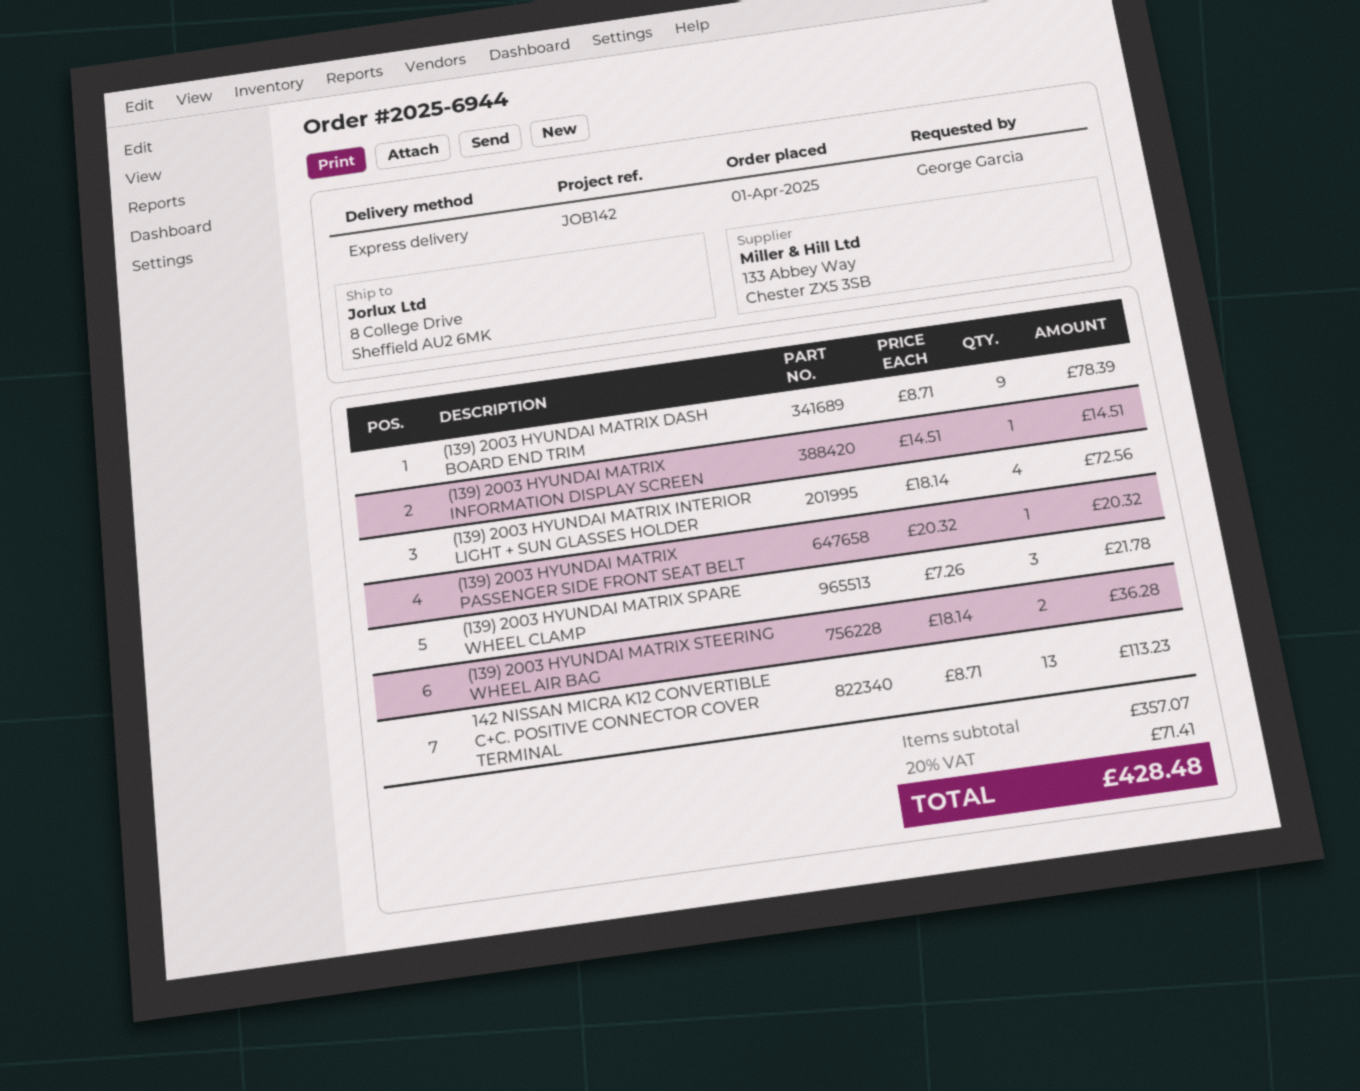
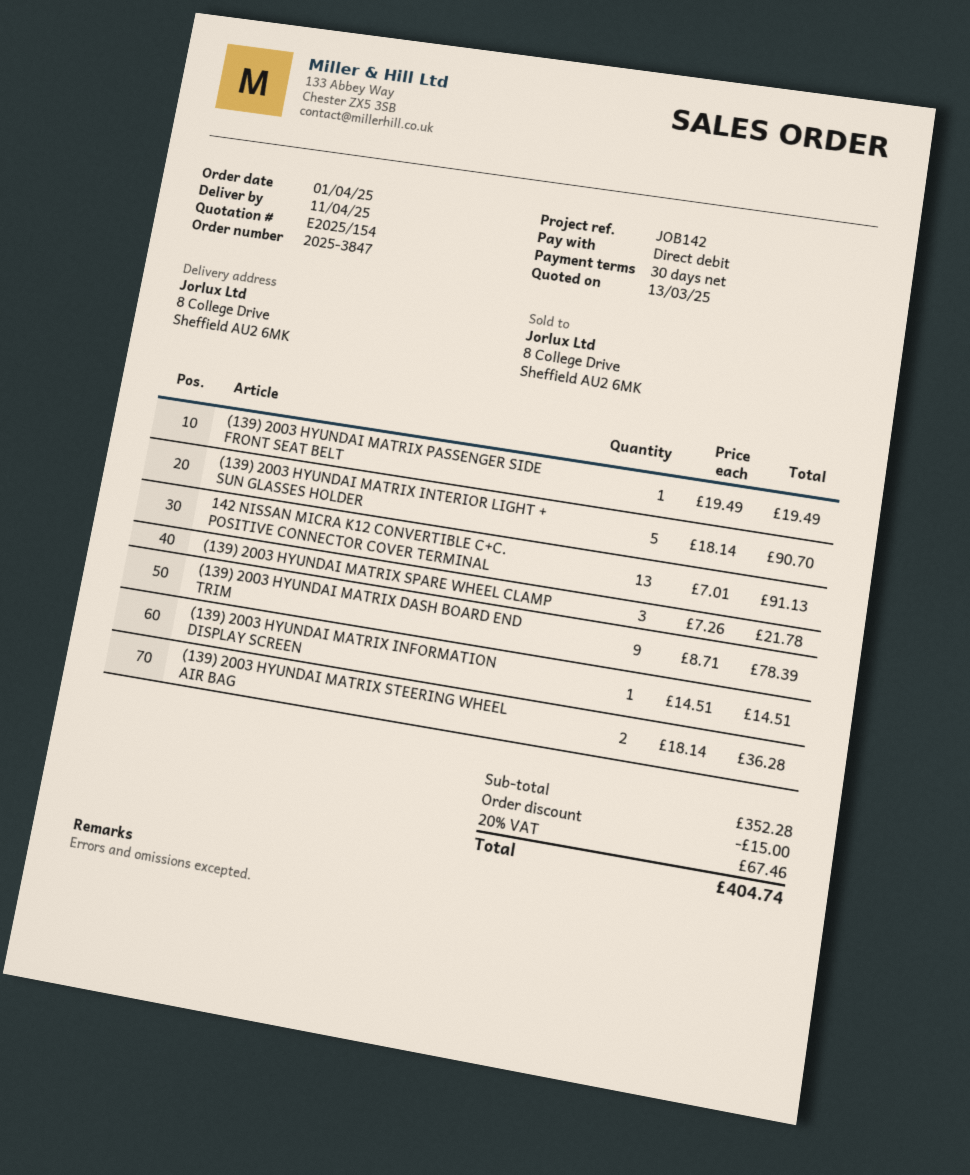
order number: 2025-6944 -> 2025-3847
(139) 2003 HYUNDAI MATRIX INTERIOR LIGHT + SUN GLASSES HOLDER: 4 x 18.14 = 72.56 -> 5 x 18.14 = 90.70
(139) 2003 HYUNDAI MATRIX PASSENGER SIDE FRONT SEAT BELT: 1 x 20.32 = 20.32 -> 1 x 19.49 = 19.49
142 NISSAN MICRA K12 CONVERTIBLE C+C. POSITIVE CONNECTOR COVER TERMINAL: 13 x 8.71 = 113.23 -> 13 x 7.01 = 91.13
subtotal: 357.07 -> 352.28
discount: none -> 15.00
tax: 20% = 71.41 -> 20% = 67.46
total: 428.48 -> 404.74

